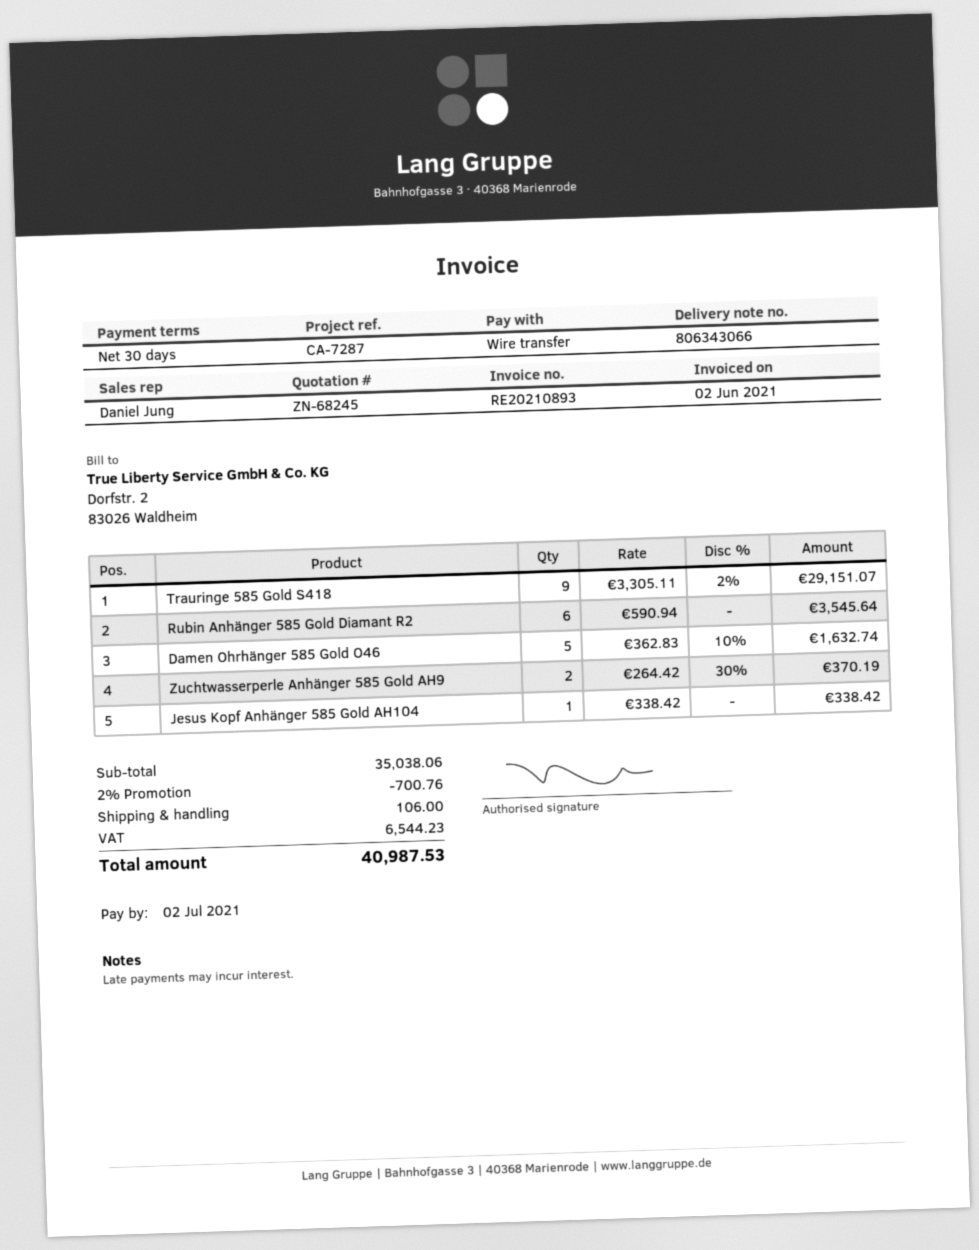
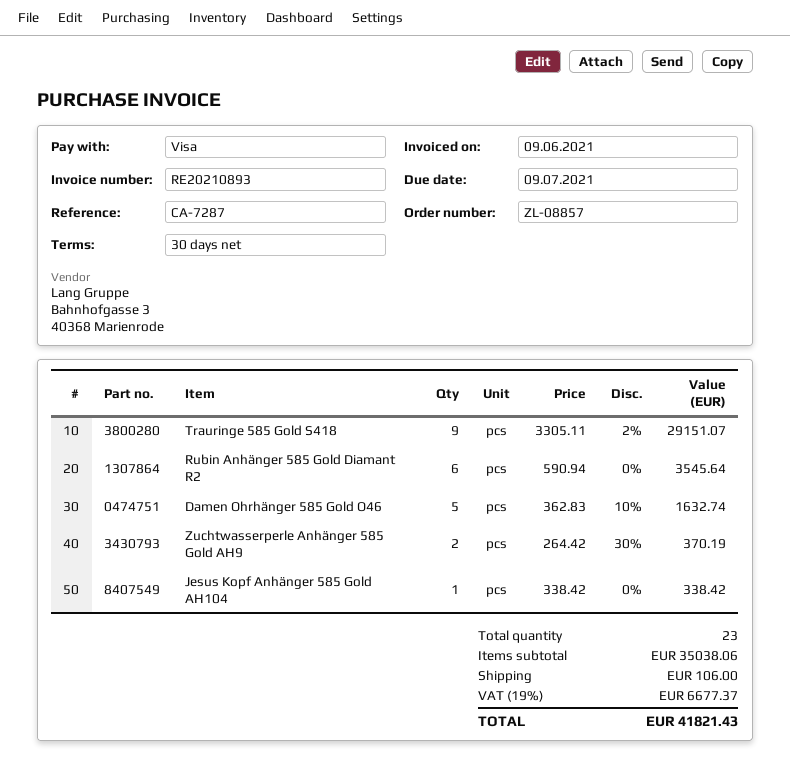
invoice date: 2021-06-02 -> 2021-06-09
due date: 2021-07-02 -> 2021-07-09
payment method: bank transfer -> Visa
discount: 2% = 700.76 -> none
tax: 6544.23 -> 6677.37
total: 40987.53 -> 41821.43

